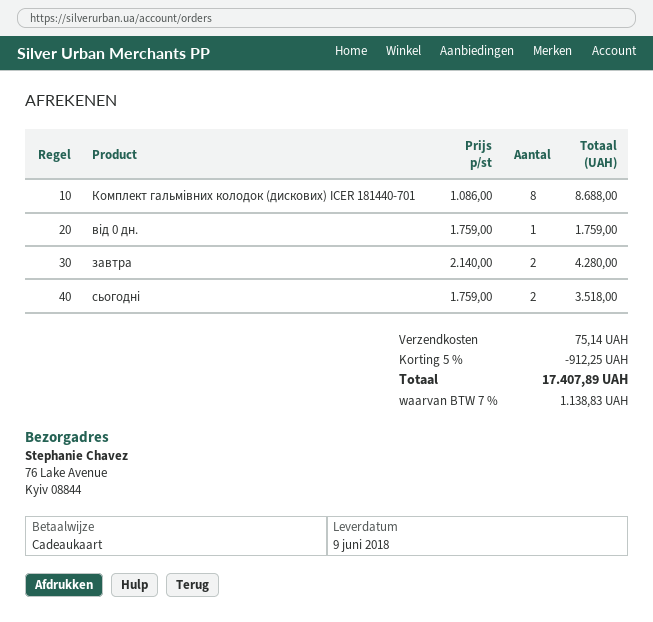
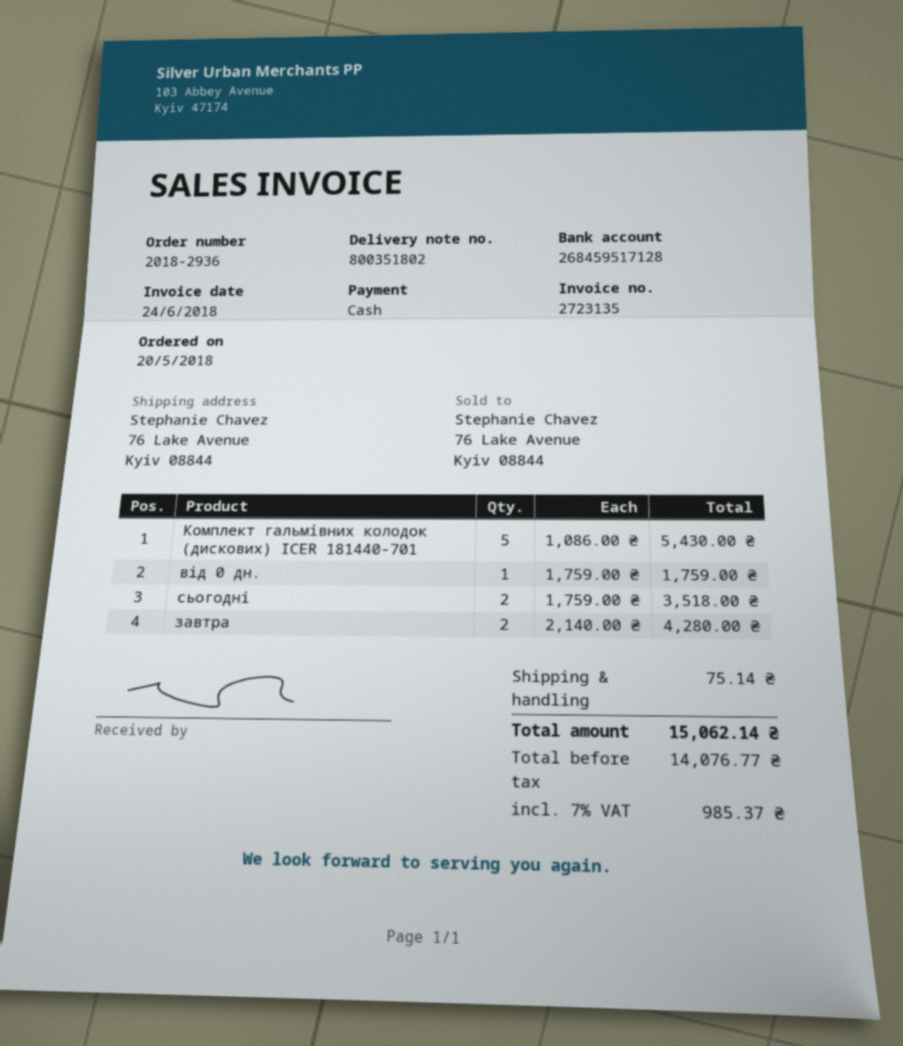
payment method: gift card -> cash
Комплект гальмівних колодок (дискових) ICER 181440-701: 8 x 1086.00 = 8688.00 -> 5 x 1086.00 = 5430.00
discount: 5% = 912.25 -> none
tax: 7% = 1138.83 -> 7% = 985.37
total: 17407.89 -> 15062.14

